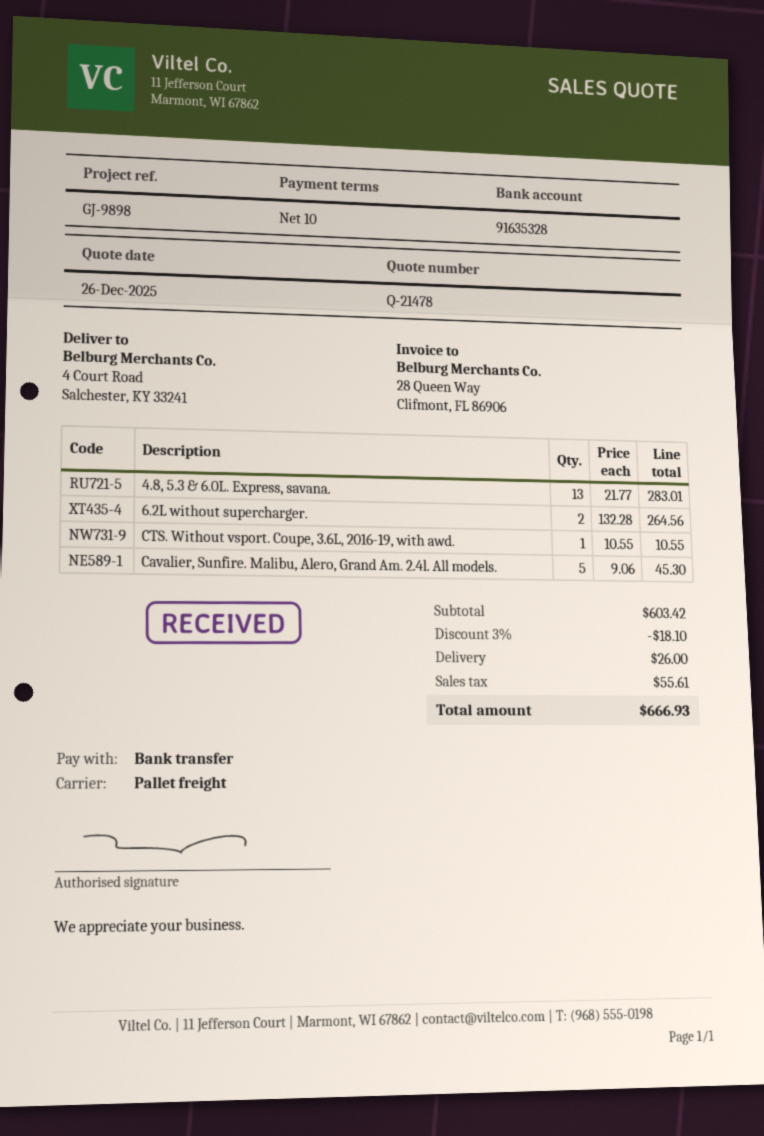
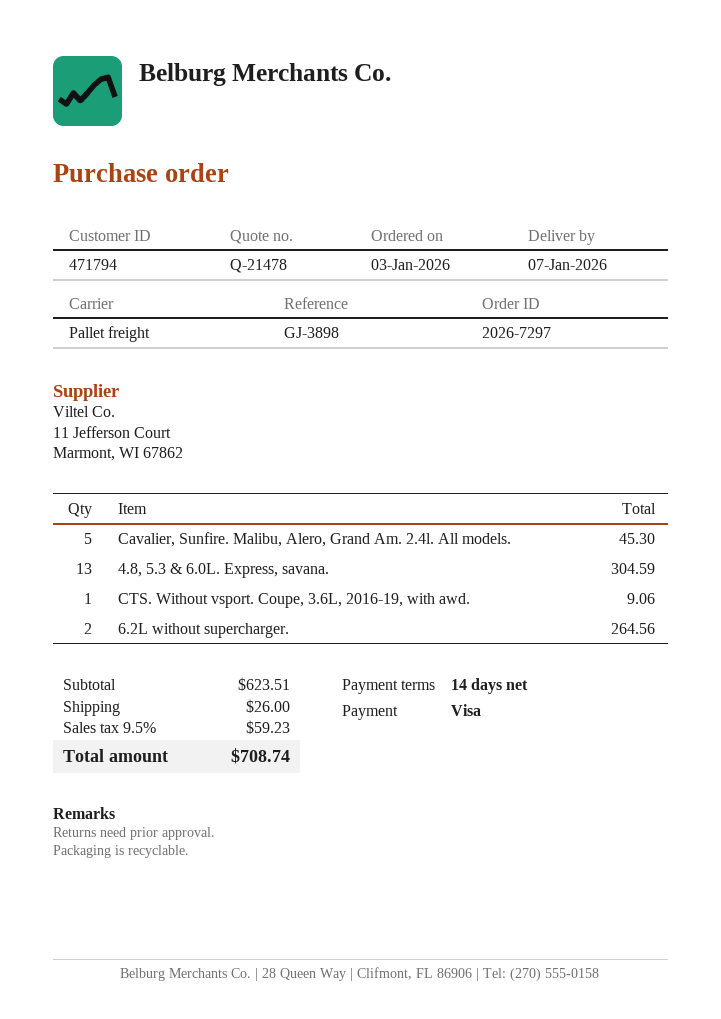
payment terms: 10 days -> 14 days
reference: GJ-9898 -> GJ-3898
payment method: bank transfer -> Visa
4.8, 5.3 & 6.0L. Express, savana.: 13 for 283.01 -> 13 for 304.59
CTS. Without vsport. Coupe, 3.6L, 2016-19, with awd.: 1 for 10.55 -> 1 for 9.06
subtotal: 603.42 -> 623.51
discount: 3% = 18.10 -> none
tax: 55.61 -> 59.23
total: 666.93 -> 708.74

